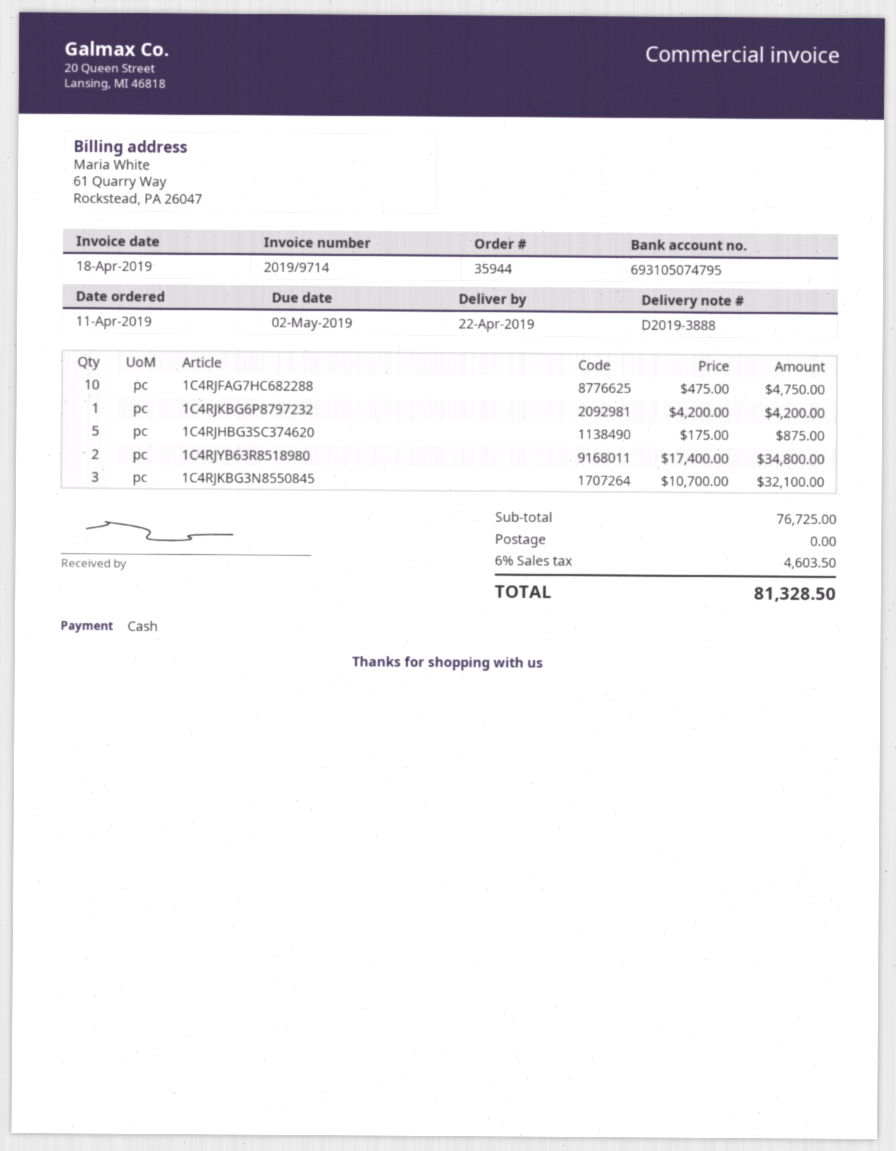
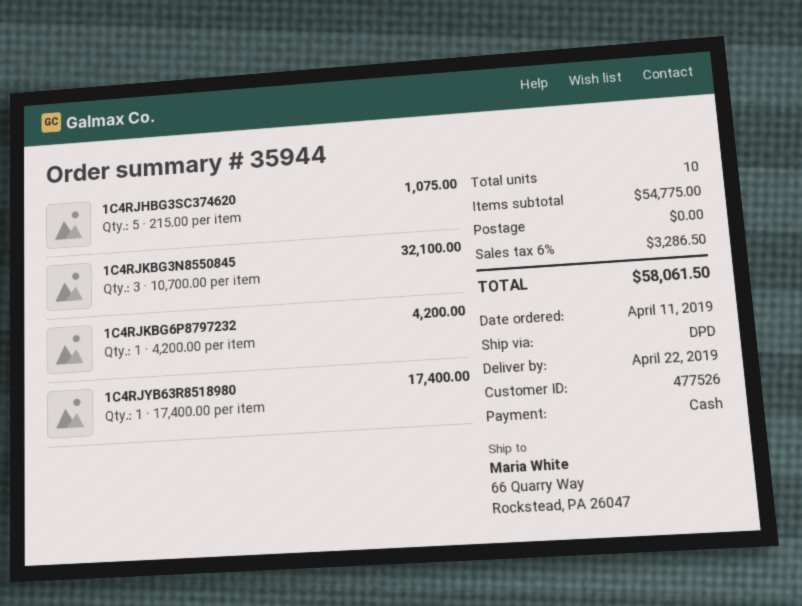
1C4RJFAG7HC682288: 10 x 475.00 = 4750.00 -> none
1C4RJHBG3SC374620: 5 x 175.00 = 875.00 -> 5 x 215.00 = 1075.00
1C4RJYB63R8518980: 2 x 17400.00 = 34800.00 -> 1 x 17400.00 = 17400.00
subtotal: 76725.00 -> 54775.00
tax: 6% = 4603.50 -> 6% = 3286.50
total: 81328.50 -> 58061.50

